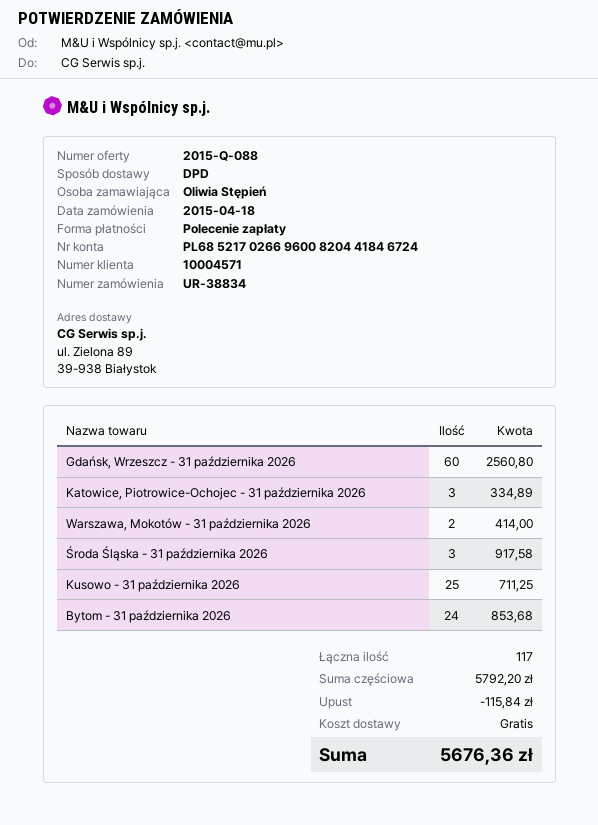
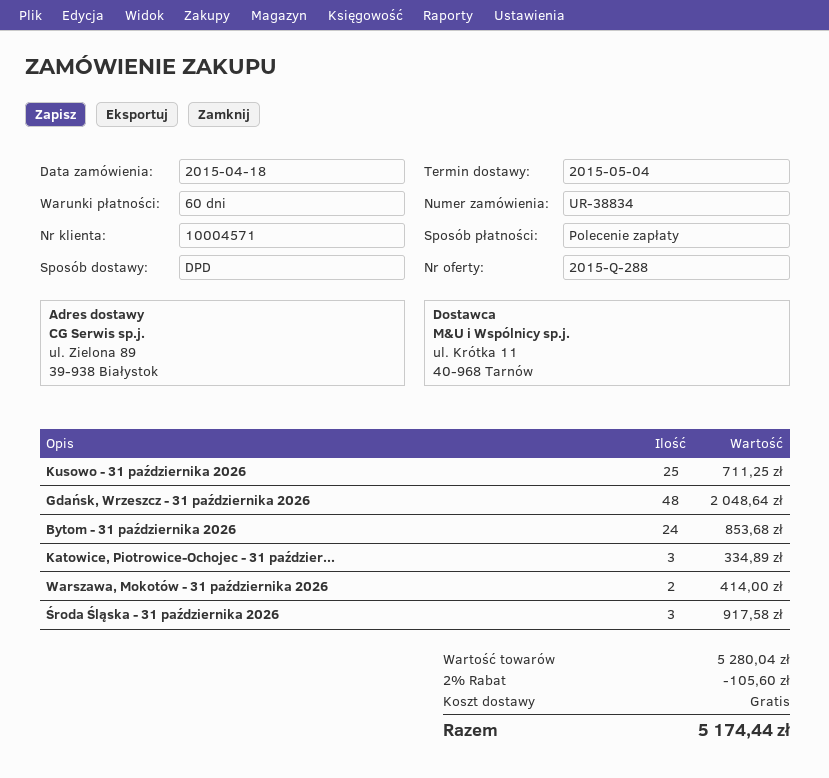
quote number: 2015-Q-088 -> 2015-Q-288
Gdańsk, Wrzeszcz - 31 października 2026: 60 for 2560.80 -> 48 for 2048.64
subtotal: 5792.20 -> 5280.04
discount: 115.84 -> 105.60
total: 5676.36 -> 5174.44

